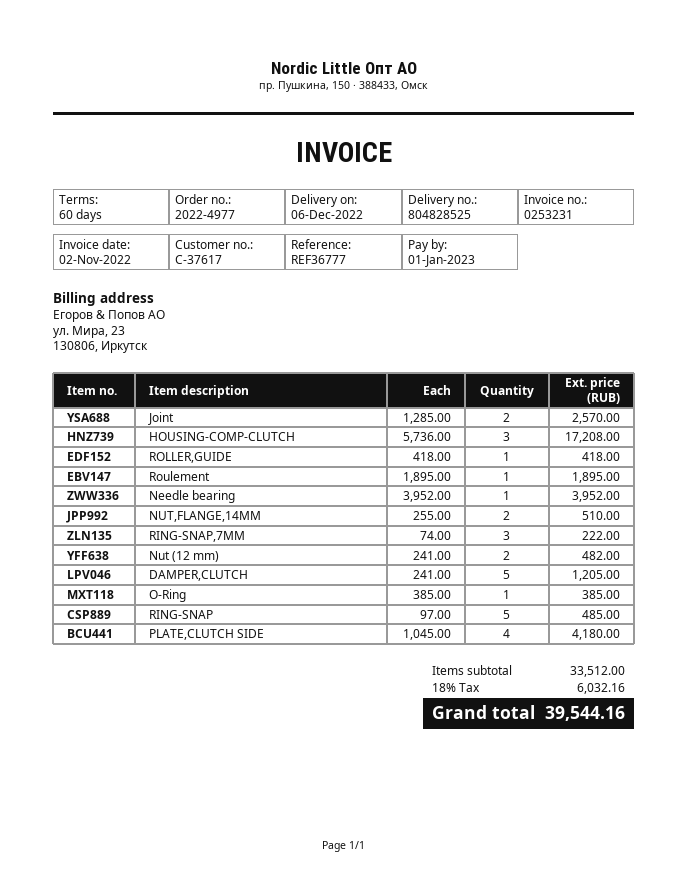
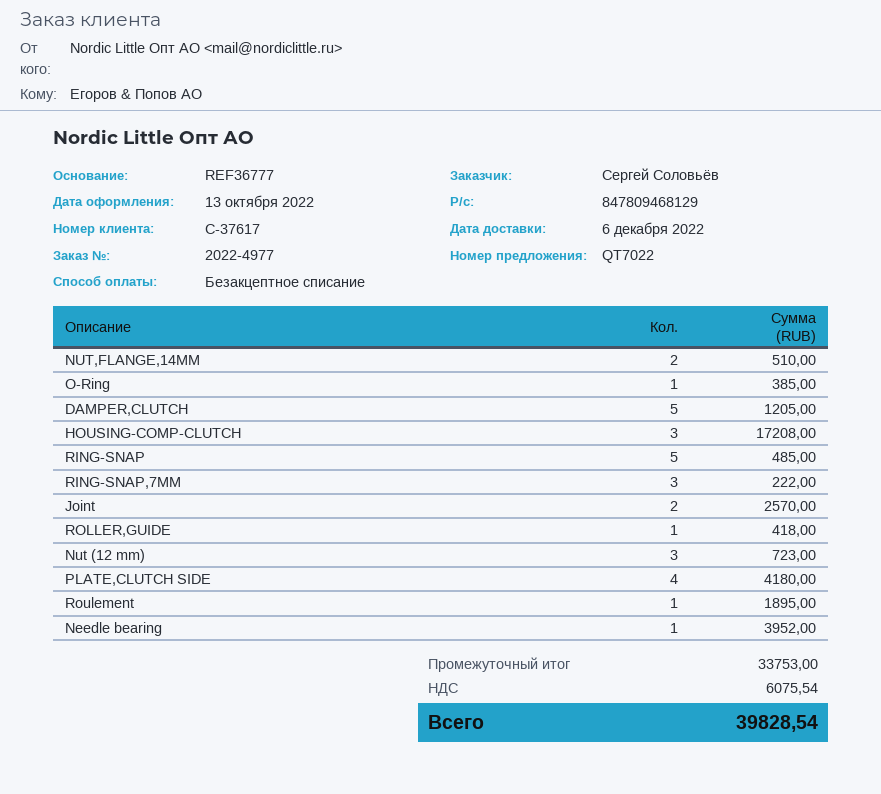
Nut (12 mm): 2 for 482.00 -> 3 for 723.00
subtotal: 33512.00 -> 33753.00
tax: 6032.16 -> 6075.54
total: 39544.16 -> 39828.54

